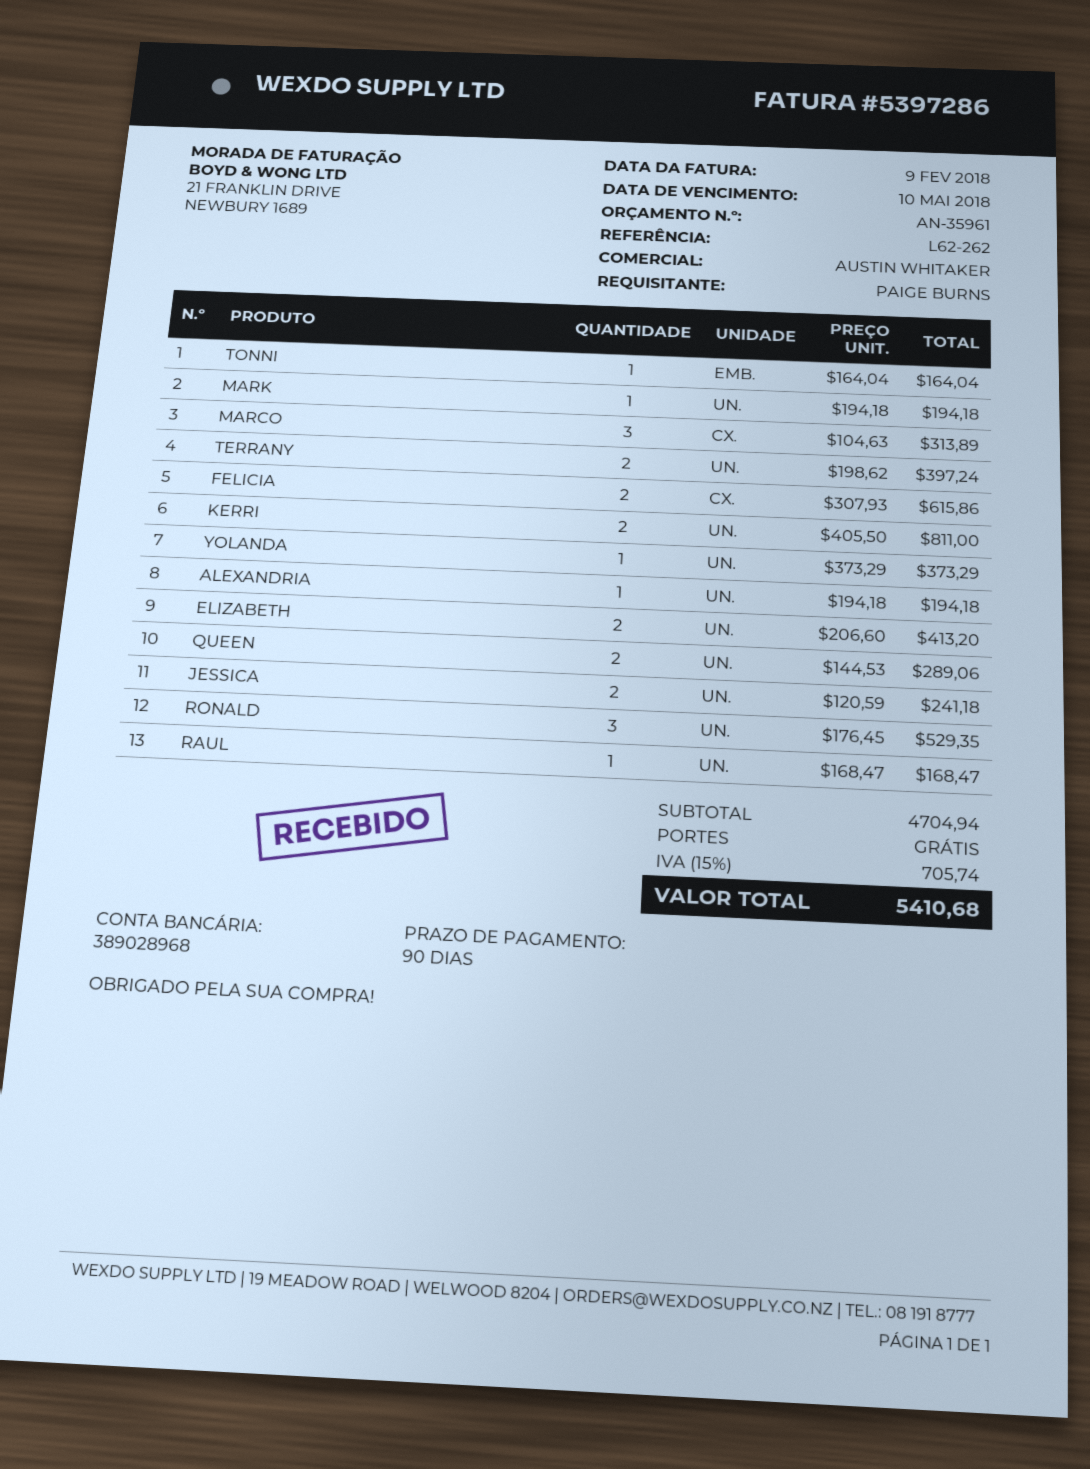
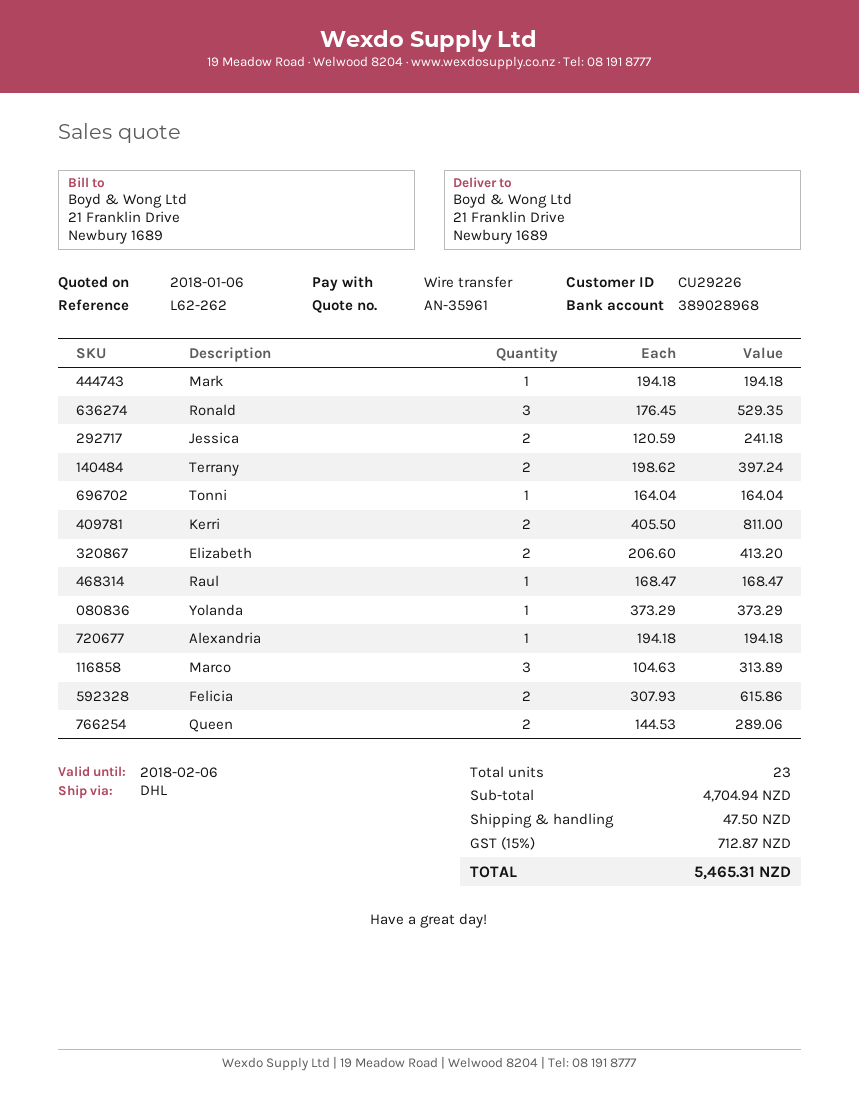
shipping: 0.00 -> 47.50
tax: 15% = 705.74 -> 15% = 712.87
total: 5410.68 -> 5465.31

